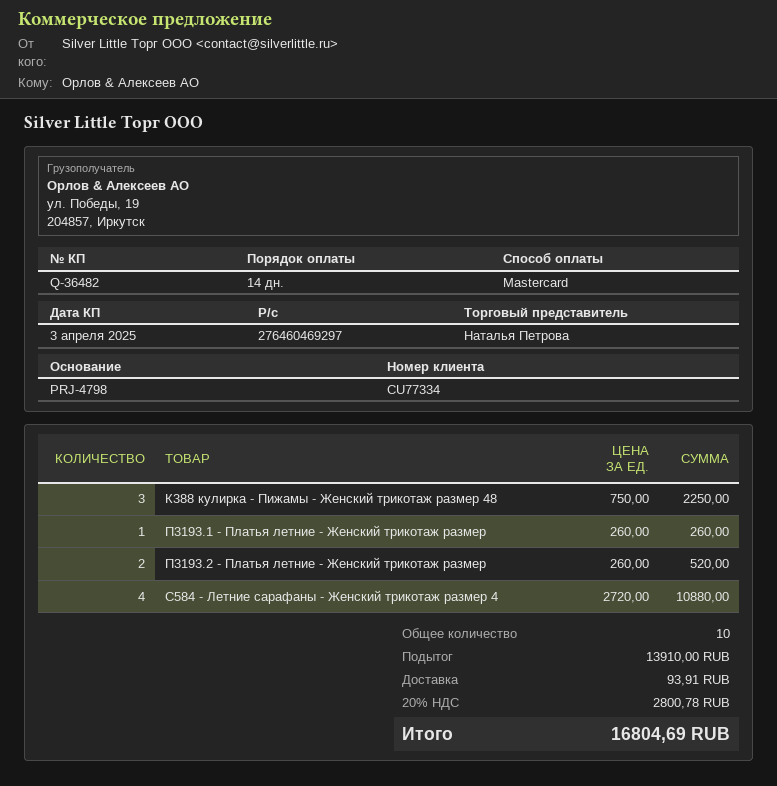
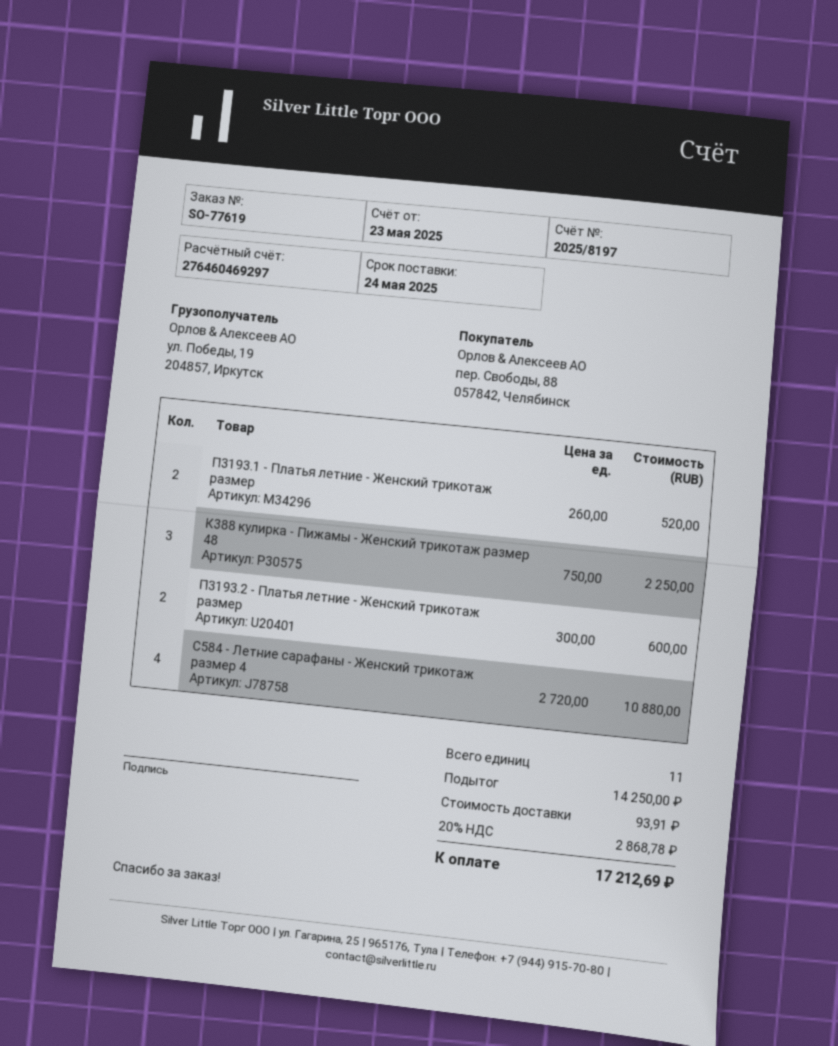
П3193.1 - Платья летние - Женский трикотаж размер: 1 x 260.00 = 260.00 -> 2 x 260.00 = 520.00
П3193.2 - Платья летние - Женский трикотаж размер: 2 x 260.00 = 520.00 -> 2 x 300.00 = 600.00
total quantity: 10 -> 11
subtotal: 13910.00 -> 14250.00
tax: 20% = 2800.78 -> 20% = 2868.78
total: 16804.69 -> 17212.69

